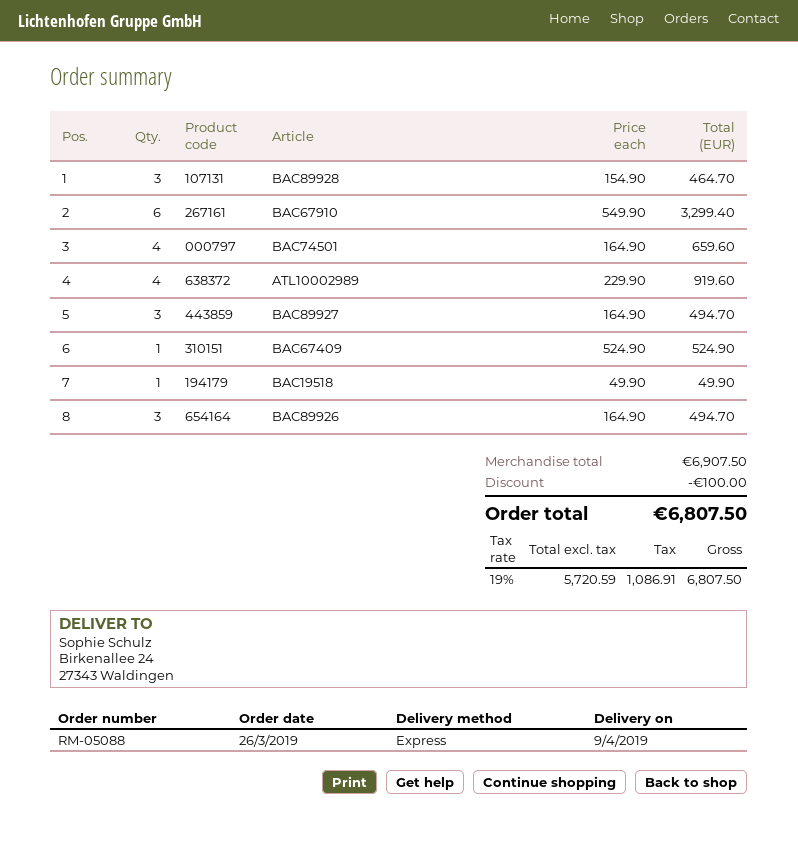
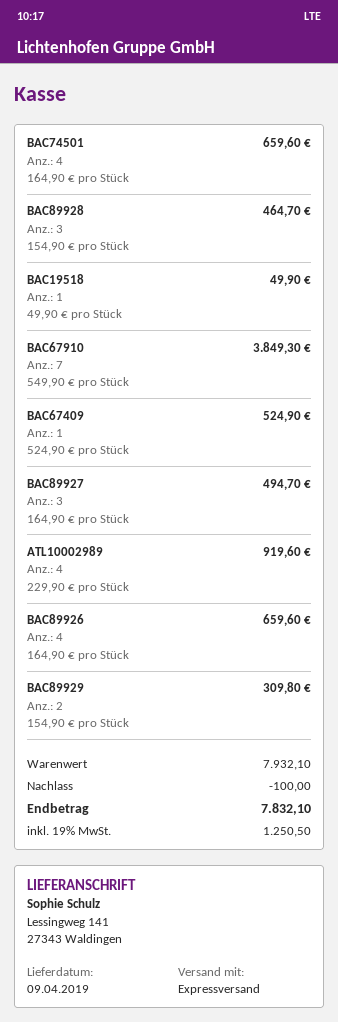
ship to: Birkenallee 24, 27343 Waldingen -> Lessingweg 141, 27343 Waldingen
BAC67910: 6 x 549.90 = 3299.40 -> 7 x 549.90 = 3849.30
BAC89926: 3 x 164.90 = 494.70 -> 4 x 164.90 = 659.60
BAC89929: none -> 2 x 154.90 = 309.80
subtotal: 6907.50 -> 7932.10
tax: 19% = 1086.91 -> 19% = 1250.50
total: 6807.50 -> 7832.10

